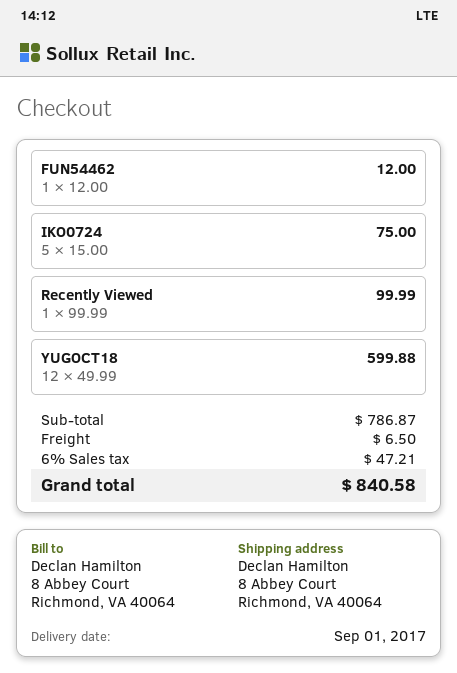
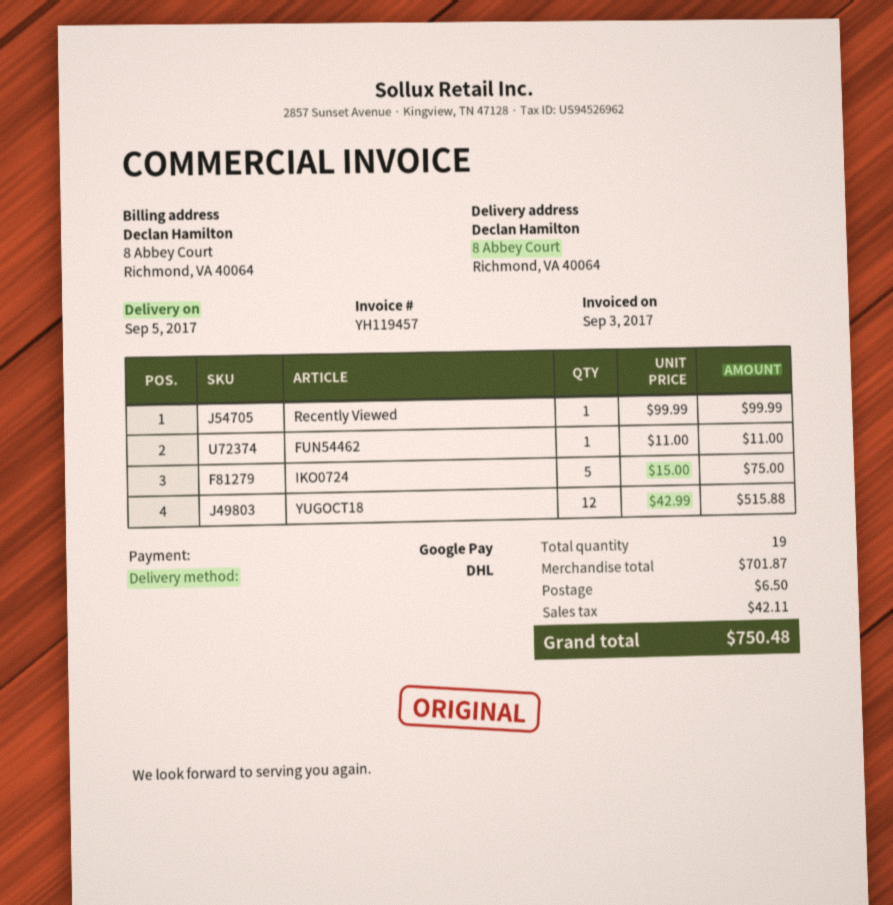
delivery date: 2017-09-01 -> 2017-09-05
FUN54462: 1 x 12.00 = 12.00 -> 1 x 11.00 = 11.00
YUGOCT18: 12 x 49.99 = 599.88 -> 12 x 42.99 = 515.88
subtotal: 786.87 -> 701.87
tax: 47.21 -> 42.11
total: 840.58 -> 750.48

